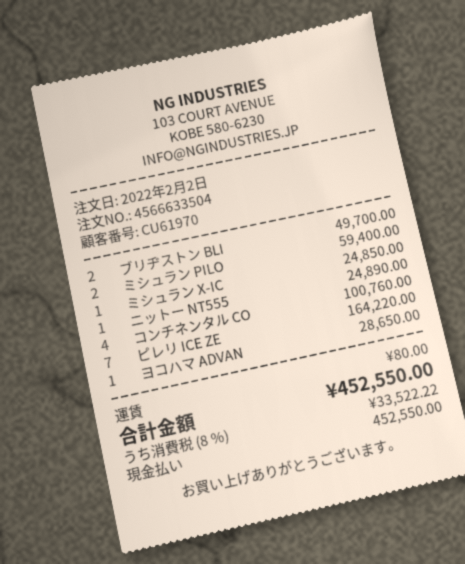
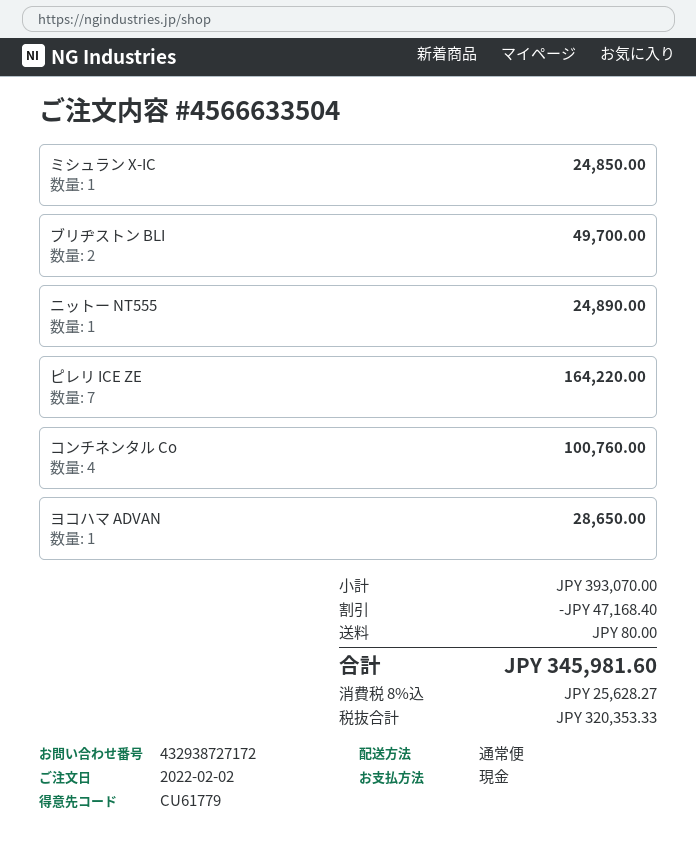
customer number: CU61970 -> CU61779
ミシュラン PILO: 2 for 59400.00 -> none
discount: none -> 47168.40
tax: 8% = 33522.22 -> 8% = 25628.27
total: 452550.00 -> 345981.60

